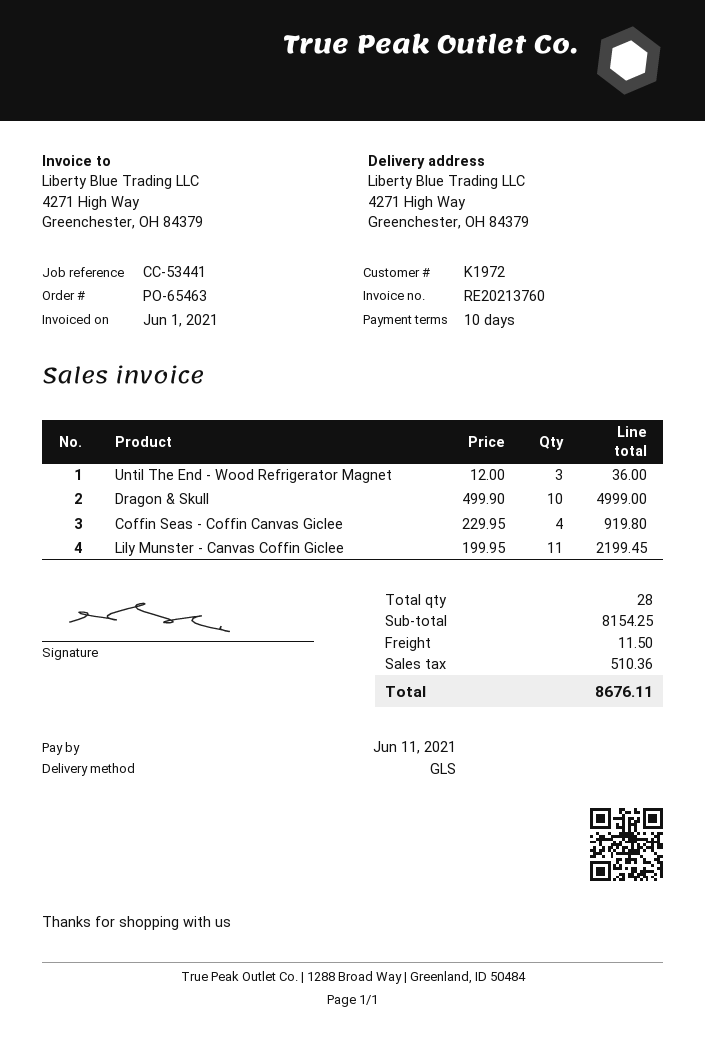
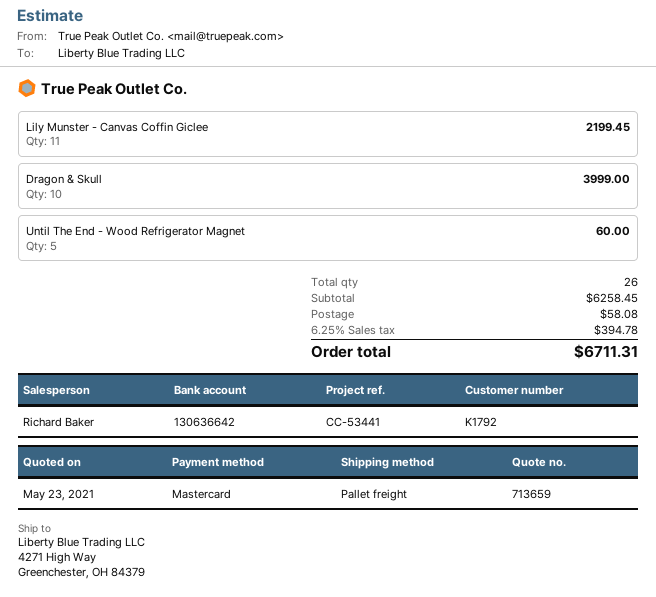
customer number: K1972 -> K1792
shipping method: GLS -> pallet freight
Until The End - Wood Refrigerator Magnet: 3 for 36.00 -> 5 for 60.00
Dragon & Skull: 10 for 4999.00 -> 10 for 3999.00
Coffin Seas - Coffin Canvas Giclee: 4 for 919.80 -> none
total quantity: 28 -> 26
subtotal: 8154.25 -> 6258.45
shipping: 11.50 -> 58.08
tax: 510.36 -> 394.78
total: 8676.11 -> 6711.31

